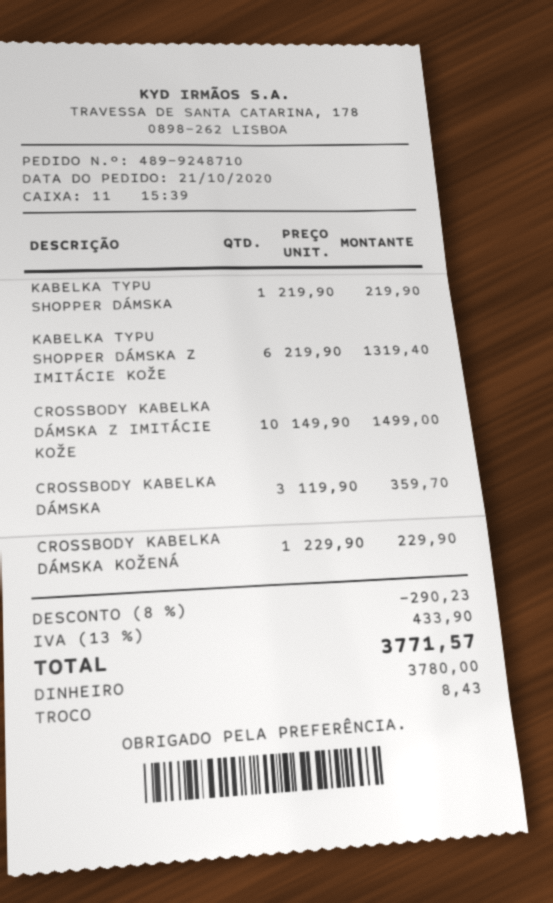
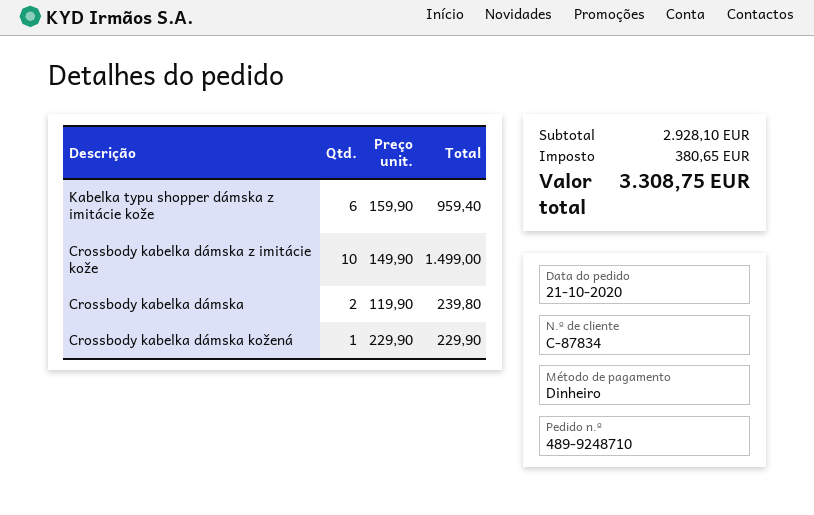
KABELKA TYPU SHOPPER DÁMSKA: 1 x 219.90 = 219.90 -> none
KABELKA TYPU SHOPPER DÁMSKA Z IMITÁCIE KOŽE: 6 x 219.90 = 1319.40 -> 6 x 159.90 = 959.40
CROSSBODY KABELKA DÁMSKA: 3 x 119.90 = 359.70 -> 2 x 119.90 = 239.80
discount: 8% = 290.23 -> none
tax: 433.90 -> 380.65
total: 3771.57 -> 3308.75

